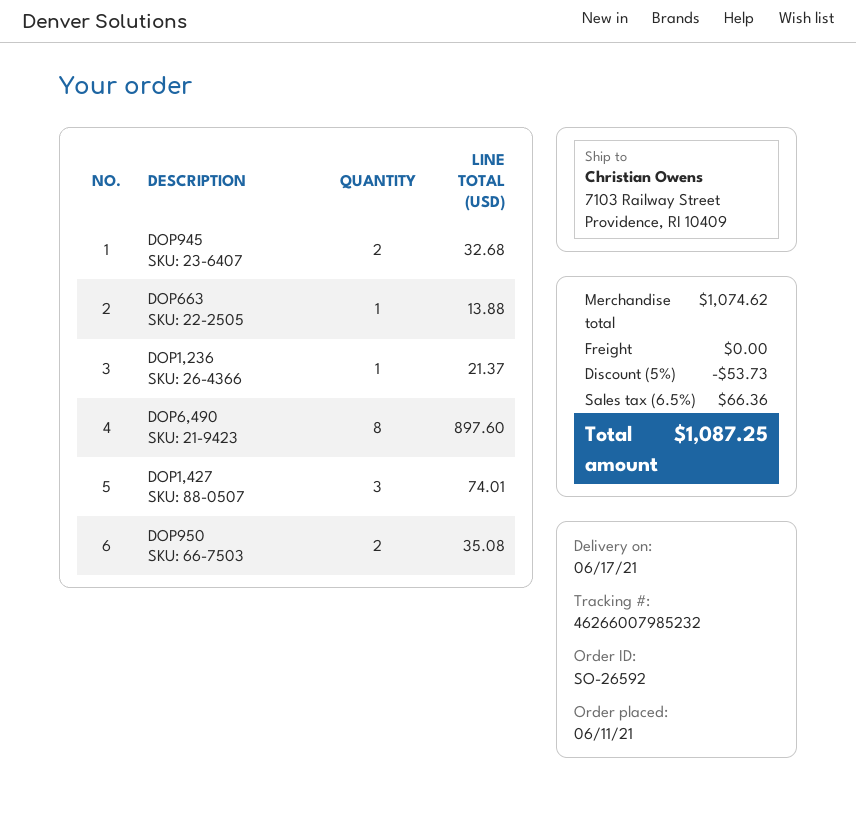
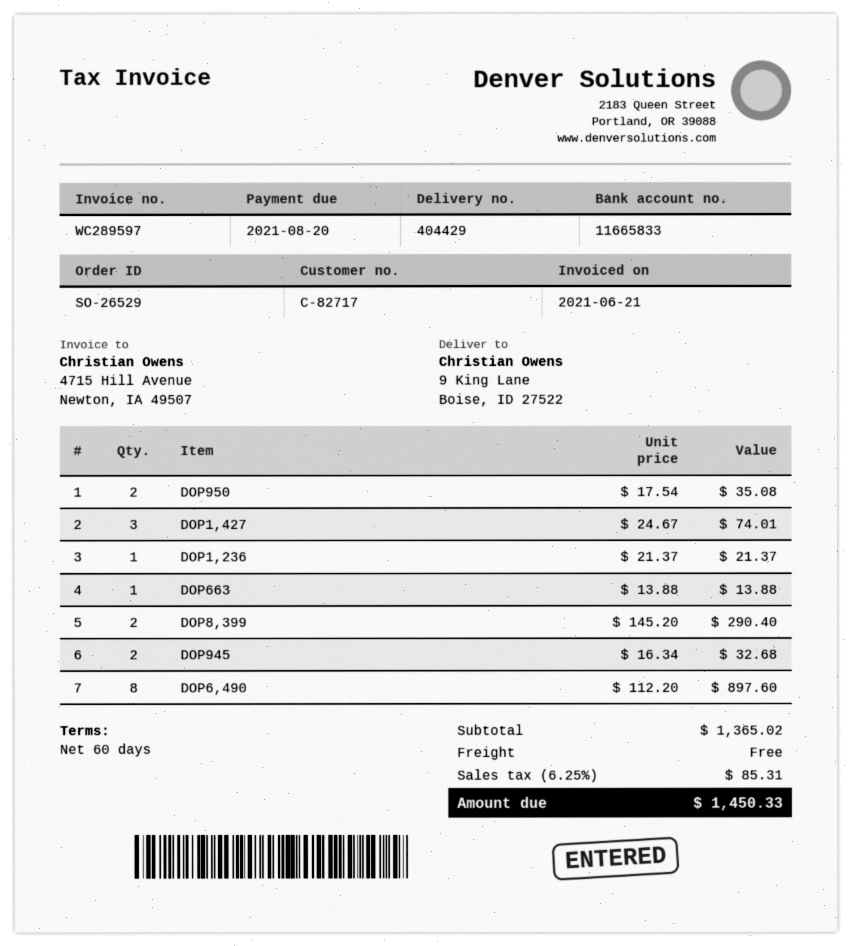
order number: SO-26592 -> SO-26529
ship to: 7103 Railway Street, Providence, RI 10409 -> 9 King Lane, Boise, ID 27522
DOP8,399: none -> 2 for 290.40
subtotal: 1074.62 -> 1365.02
discount: 5% = 53.73 -> none
tax: 6.5% = 66.36 -> 6.25% = 85.31
total: 1087.25 -> 1450.33

